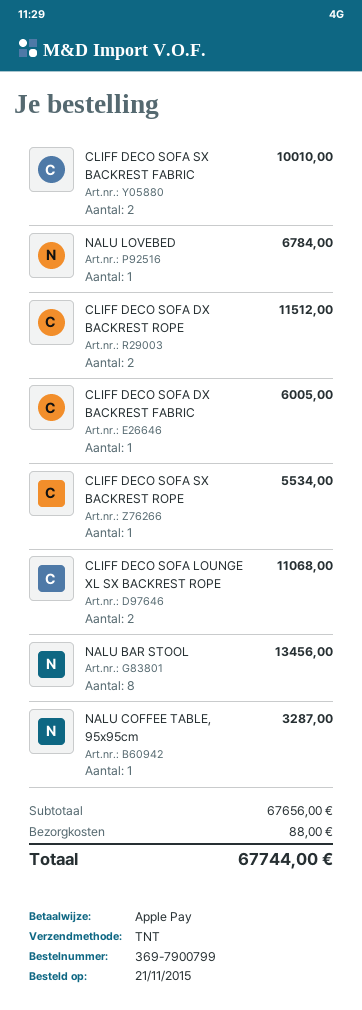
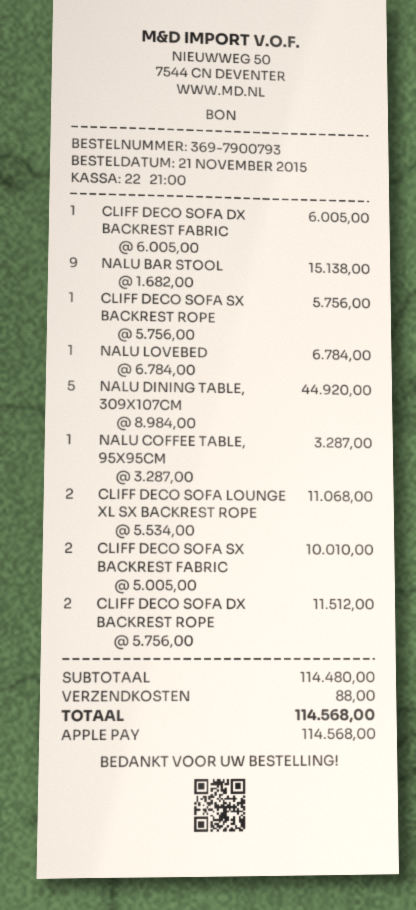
order number: 369-7900799 -> 369-7900793
CLIFF DECO SOFA SX BACKREST ROPE: 1 for 5534.00 -> 1 for 5756.00
NALU BAR STOOL: 8 for 13456.00 -> 9 for 15138.00
NALU DINING TABLE, 309X107CM: none -> 5 for 44920.00
subtotal: 67656.00 -> 114480.00
total: 67744.00 -> 114568.00

